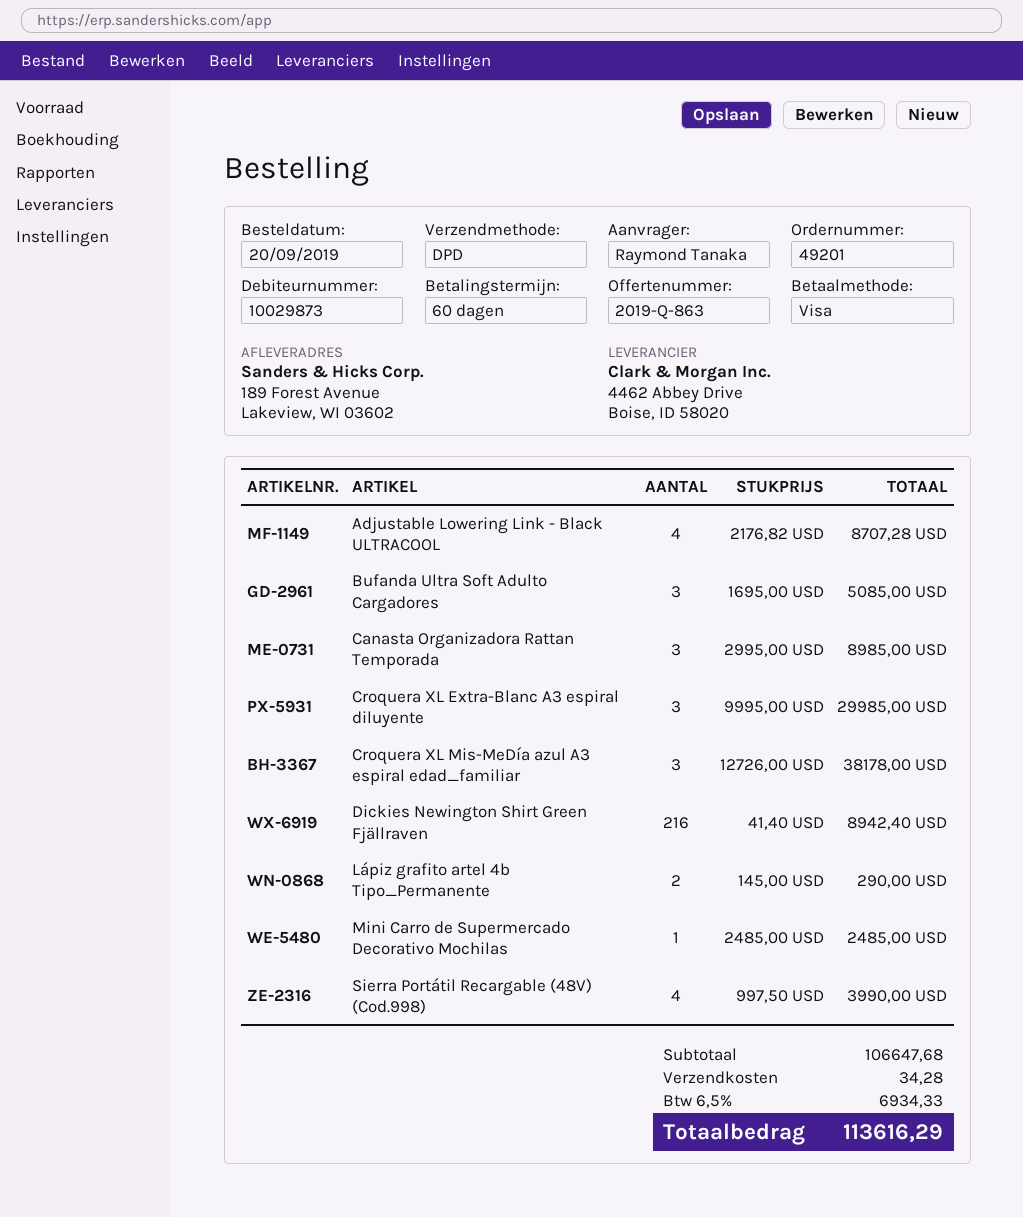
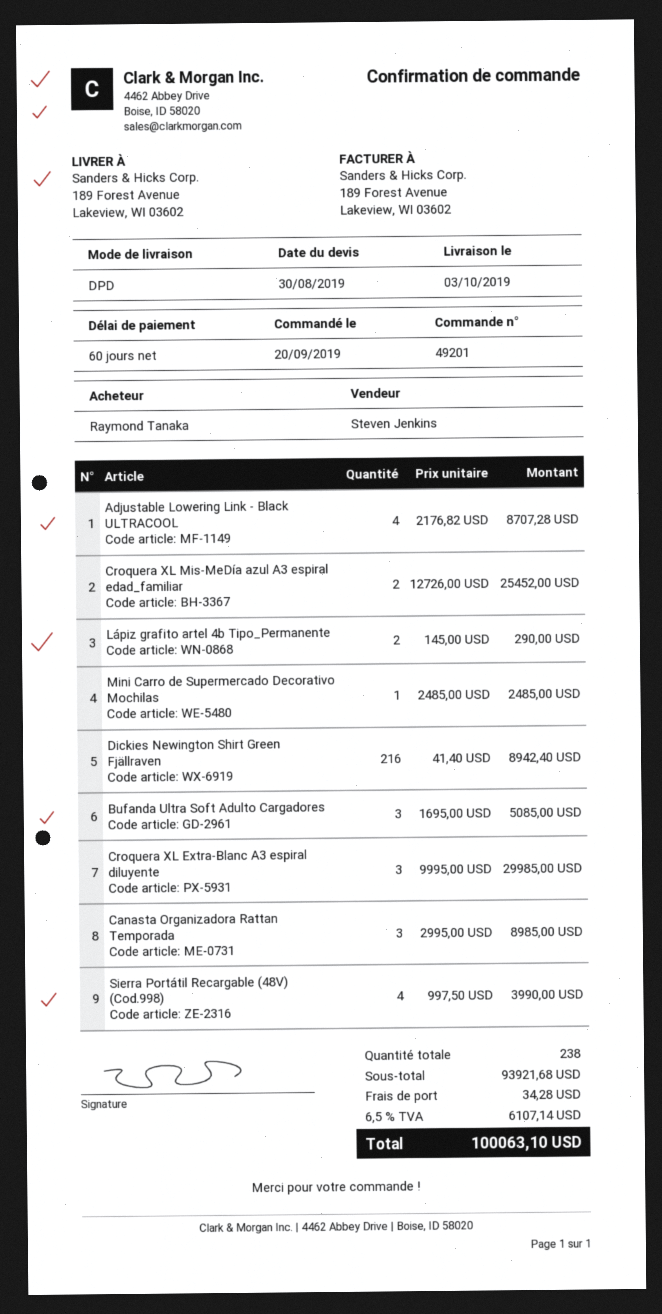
Croquera XL Mis-MeDía azul A3 espiral edad_familiar: 3 x 12726.00 = 38178.00 -> 2 x 12726.00 = 25452.00
subtotal: 106647.68 -> 93921.68
tax: 6.5% = 6934.33 -> 6.5% = 6107.14
total: 113616.29 -> 100063.10

